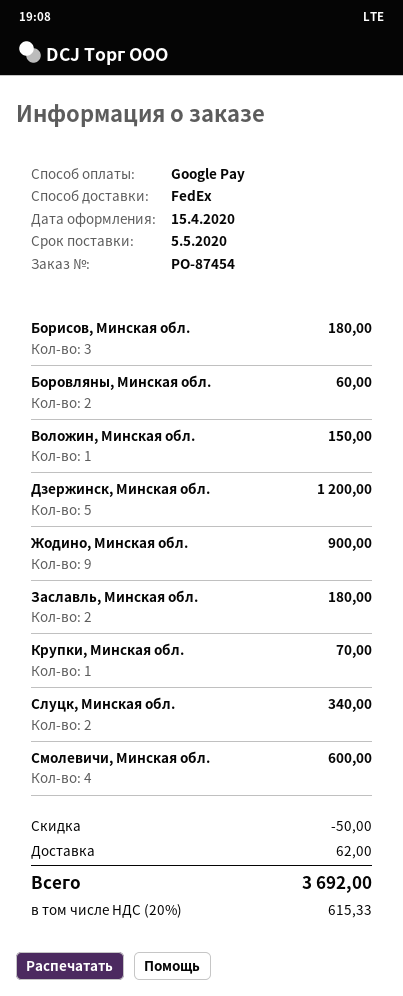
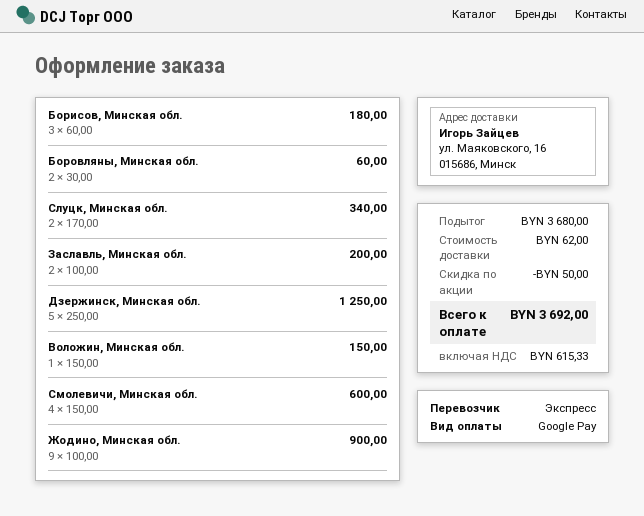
shipping method: FedEx -> express
Дзержинск, Минская обл.: 5 for 1200.00 -> 5 for 1250.00
Заславль, Минская обл.: 2 for 180.00 -> 2 for 200.00
Крупки, Минская обл.: 1 for 70.00 -> none

